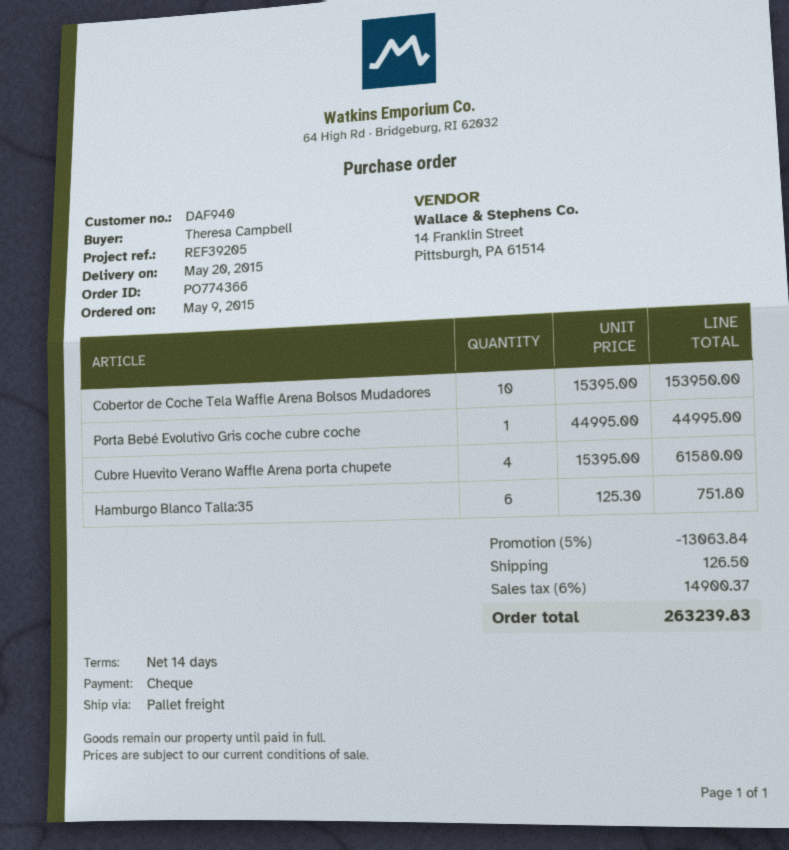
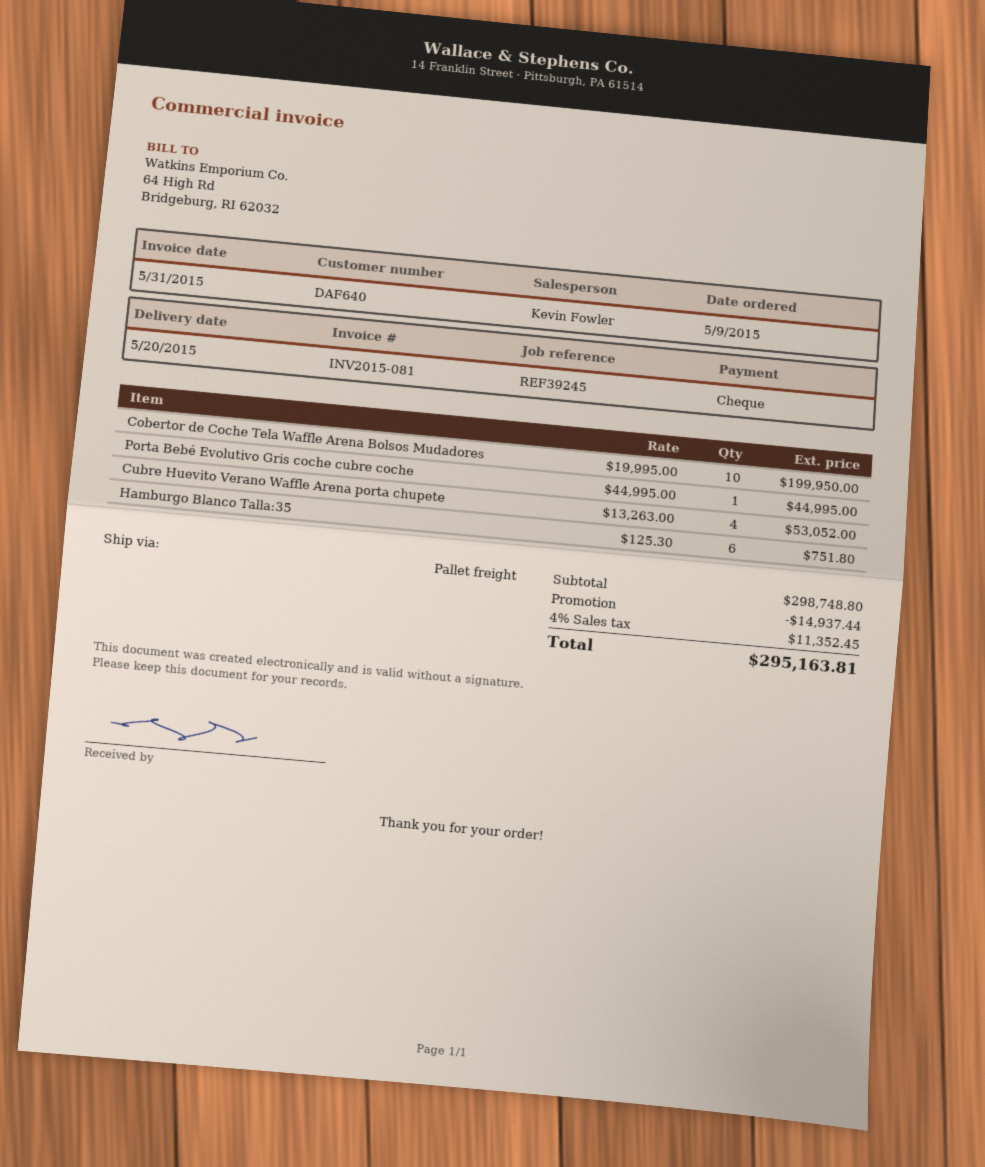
customer number: DAF940 -> DAF640
reference: REF39205 -> REF39245
Cobertor de Coche Tela Waffle Arena Bolsos Mudadores: 10 x 15395.00 = 153950.00 -> 10 x 19995.00 = 199950.00
Cubre Huevito Verano Waffle Arena porta chupete: 4 x 15395.00 = 61580.00 -> 4 x 13263.00 = 53052.00
discount: 13063.84 -> 14937.44
shipping: 126.50 -> none
tax: 6% = 14900.37 -> 4% = 11352.45
total: 263239.83 -> 295163.81

